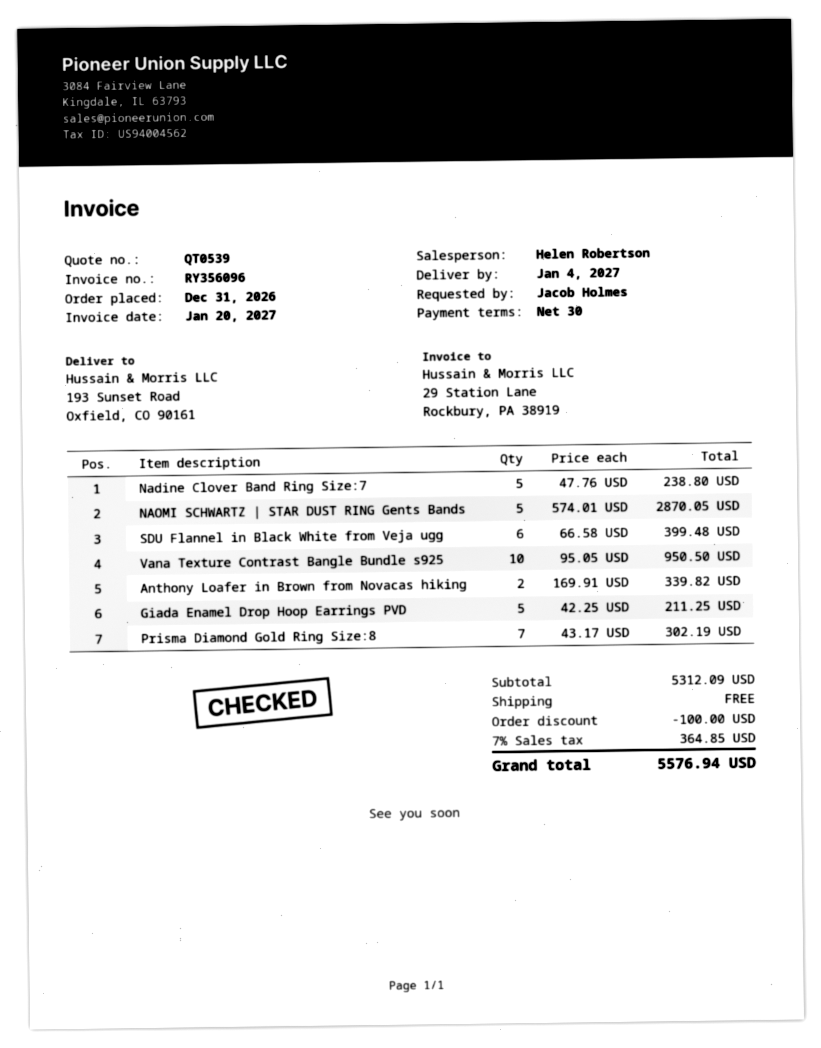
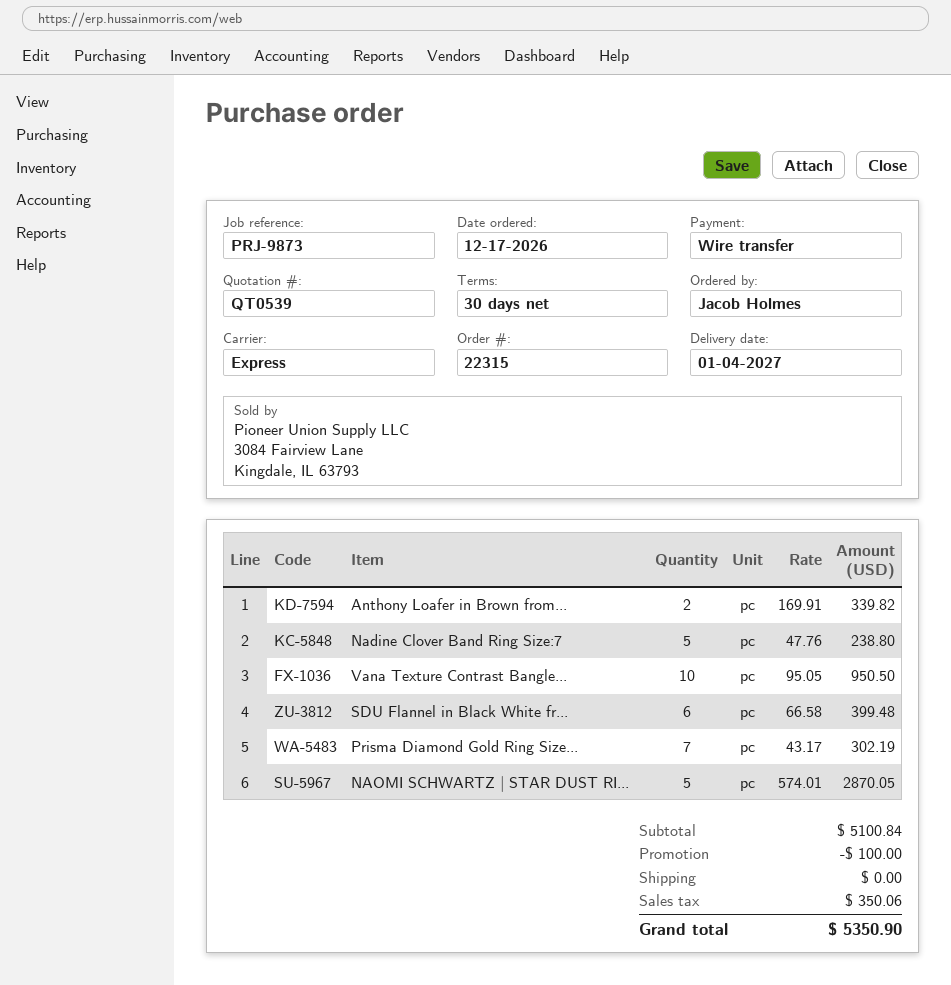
order date: 2026-12-31 -> 2026-12-17
Giada Enamel Drop Hoop Earrings PVD: 5 x 42.25 = 211.25 -> none
subtotal: 5312.09 -> 5100.84
tax: 364.85 -> 350.06
total: 5576.94 -> 5350.90

